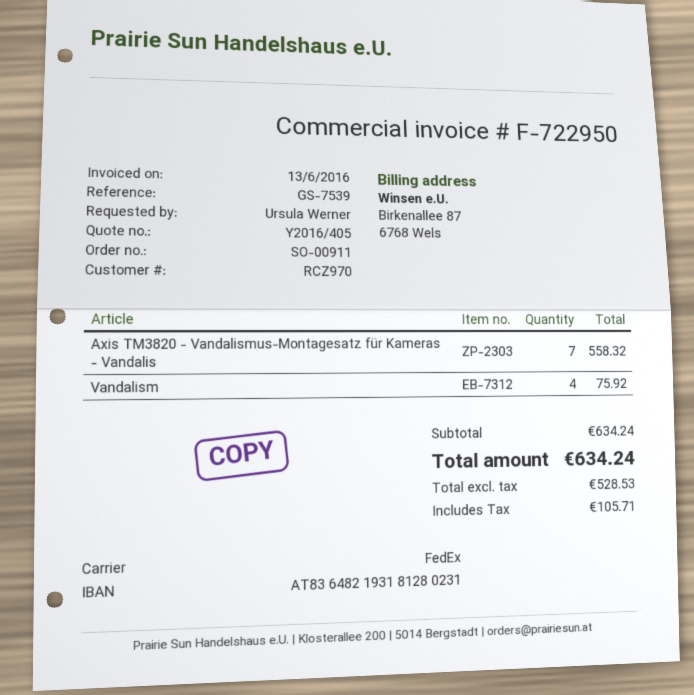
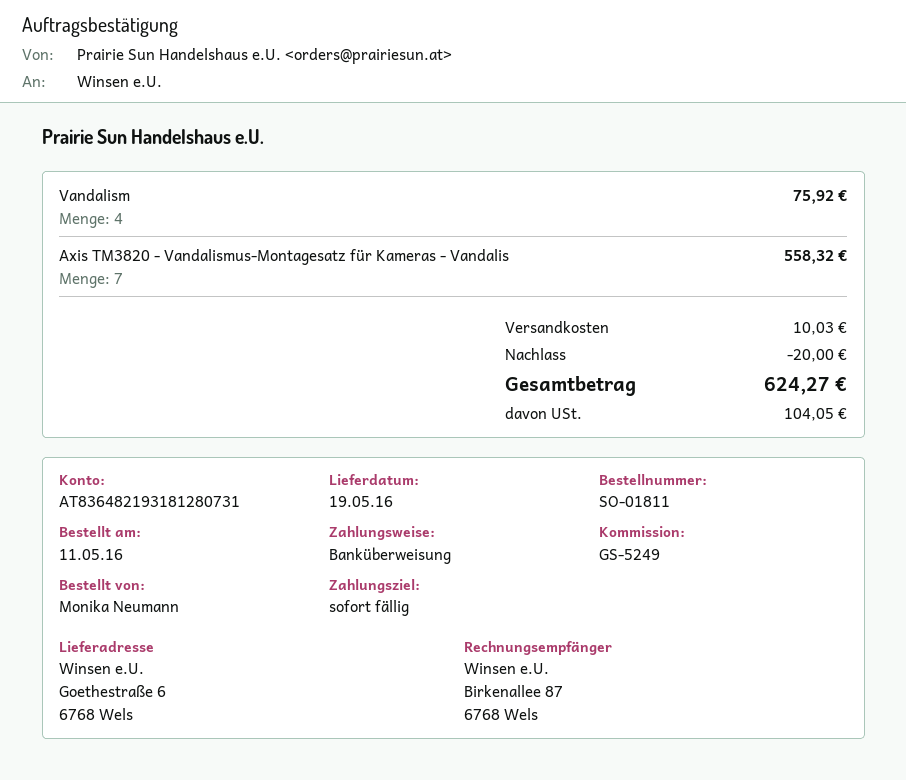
order number: SO-00911 -> SO-01811
reference: GS-7539 -> GS-5249
ordered by: Ursula Werner -> Monika Neumann
bank account: AT836482193181280231 -> AT836482193181280731
discount: none -> 20.00
shipping: none -> 10.03
tax: 105.71 -> 104.05
total: 634.24 -> 624.27

